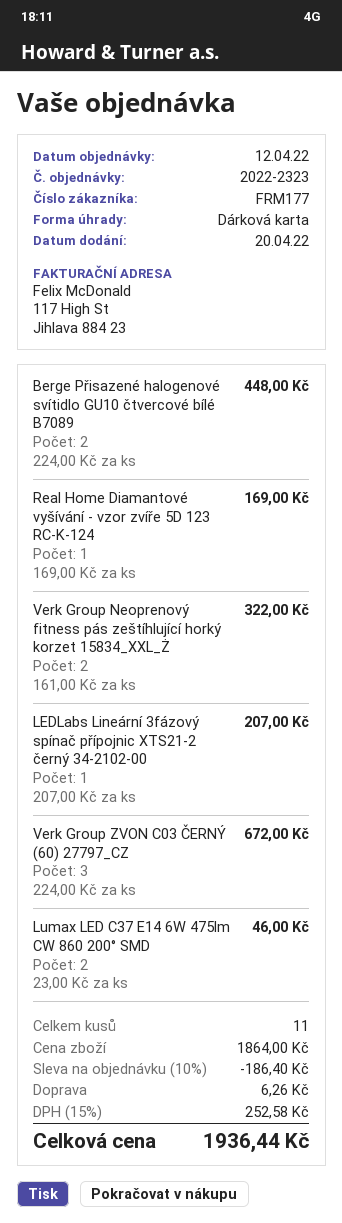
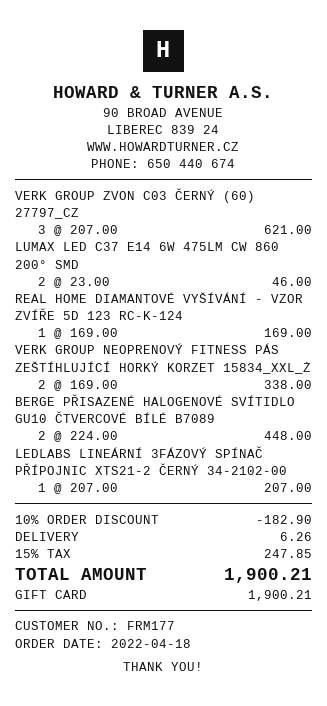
order date: 2022-04-12 -> 2022-04-18
Verk Group Neoprenový fitness pás zeštíhlující horký korzet 15834_XXL_Ż: 2 x 161.00 = 322.00 -> 2 x 169.00 = 338.00
Verk Group ZVON C03 ČERNÝ (60) 27797_CZ: 3 x 224.00 = 672.00 -> 3 x 207.00 = 621.00
discount: 10% = 186.40 -> 10% = 182.90
tax: 15% = 252.58 -> 15% = 247.85
total: 1936.44 -> 1900.21

